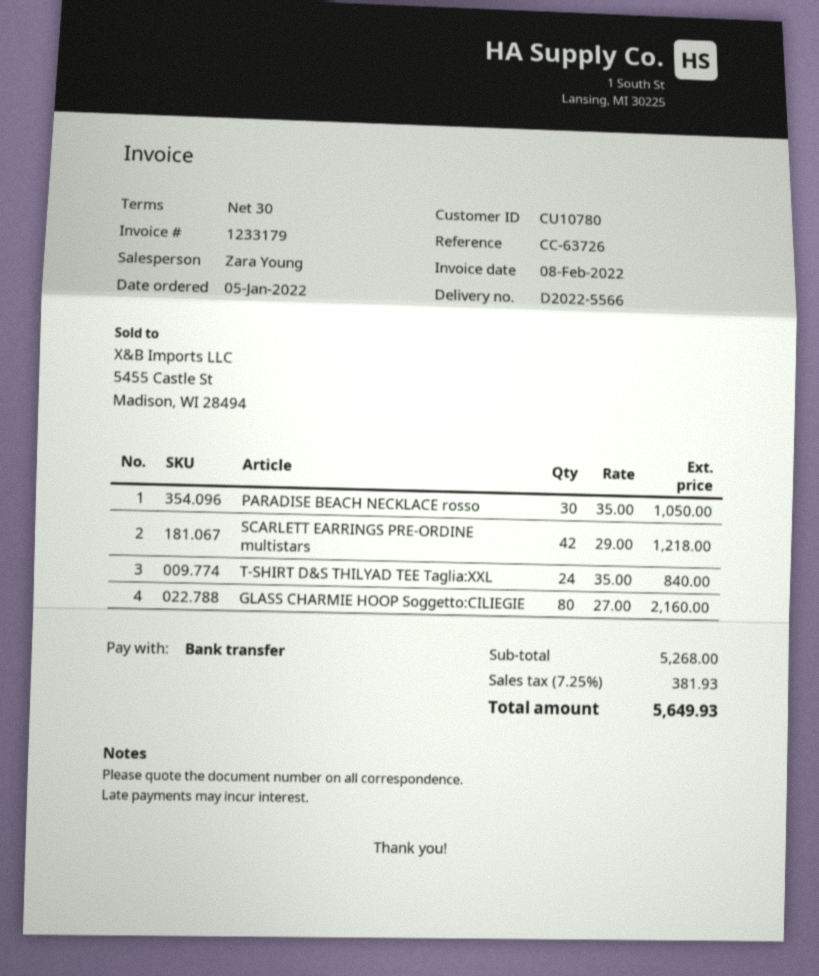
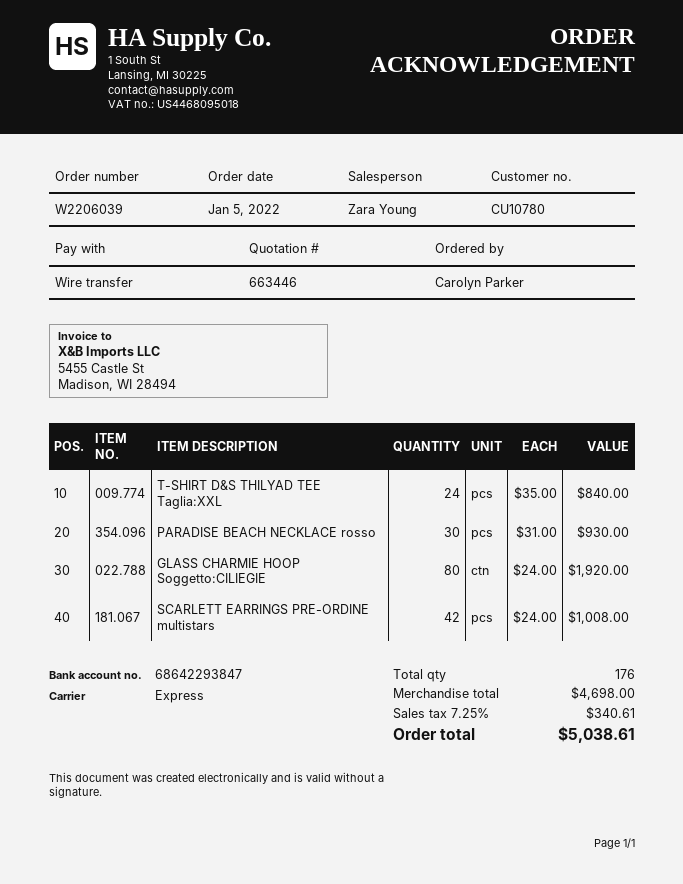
PARADISE BEACH NECKLACE rosso: 30 x 35.00 = 1050.00 -> 30 x 31.00 = 930.00
SCARLETT EARRINGS PRE-ORDINE multistars: 42 x 29.00 = 1218.00 -> 42 x 24.00 = 1008.00
GLASS CHARMIE HOOP Soggetto:CILIEGIE: 80 x 27.00 = 2160.00 -> 80 x 24.00 = 1920.00
subtotal: 5268.00 -> 4698.00
tax: 7.25% = 381.93 -> 7.25% = 340.61
total: 5649.93 -> 5038.61

